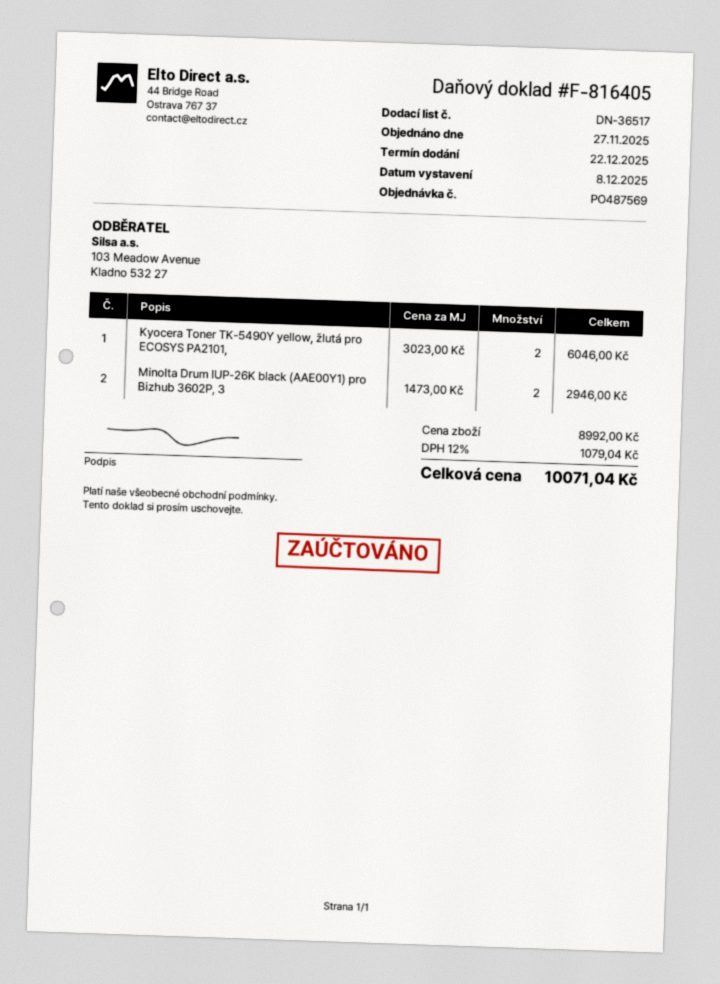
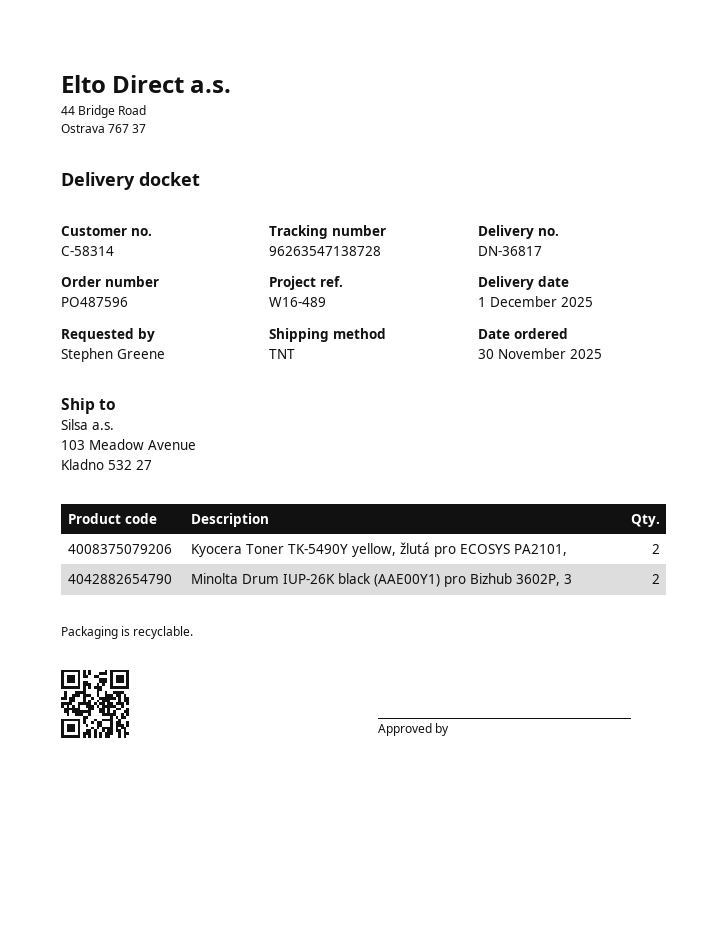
order number: PO487569 -> PO487596
order date: 2025-11-27 -> 2025-11-30
delivery note number: DN-36517 -> DN-36817
delivery date: 2025-12-22 -> 2025-12-01

